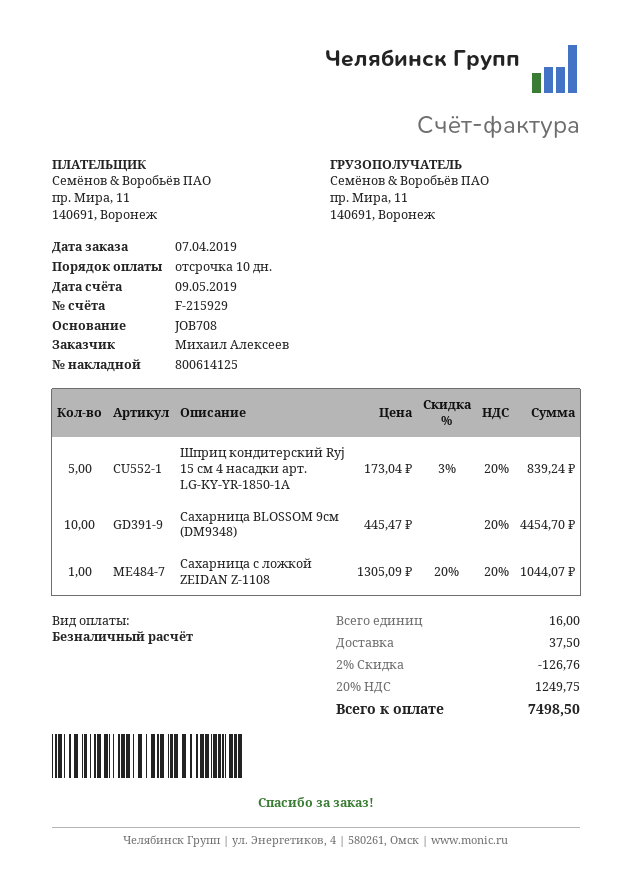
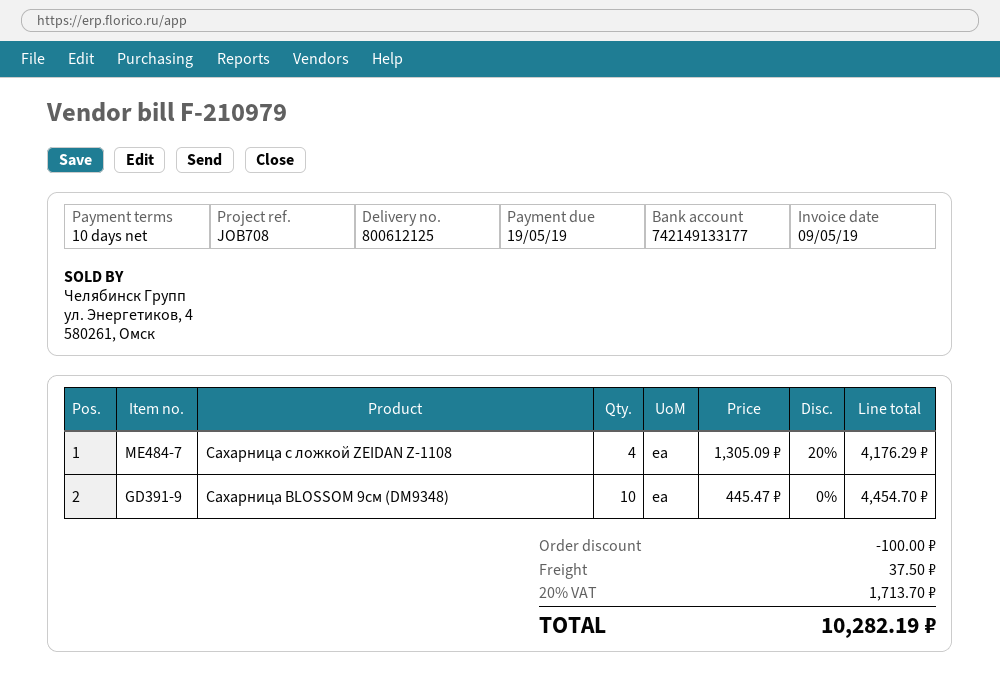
delivery note number: 800614125 -> 800612125
invoice number: F-215929 -> F-210979
Шприц кондитерский Ryj 15 см 4 насадки арт. LG-KY-YR-1850-1A: 5 x 173.04 - 3% = 839.24 -> none
Сахарница с ложкой ZEIDAN Z-1108: 1 x 1305.09 - 20% = 1044.07 -> 4 x 1305.09 - 20% = 4176.29
discount: 126.76 -> 100.00
tax: 20% = 1249.75 -> 20% = 1713.70
total: 7498.50 -> 10282.19

